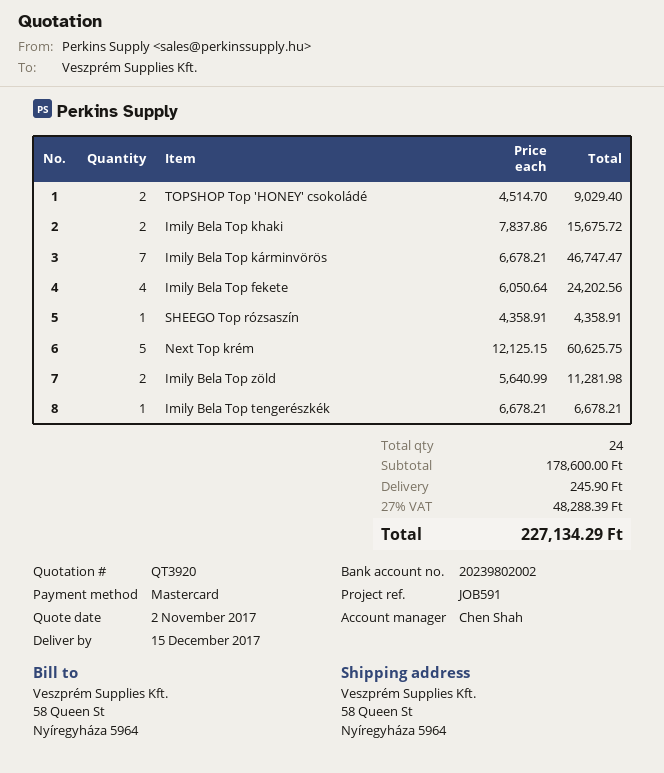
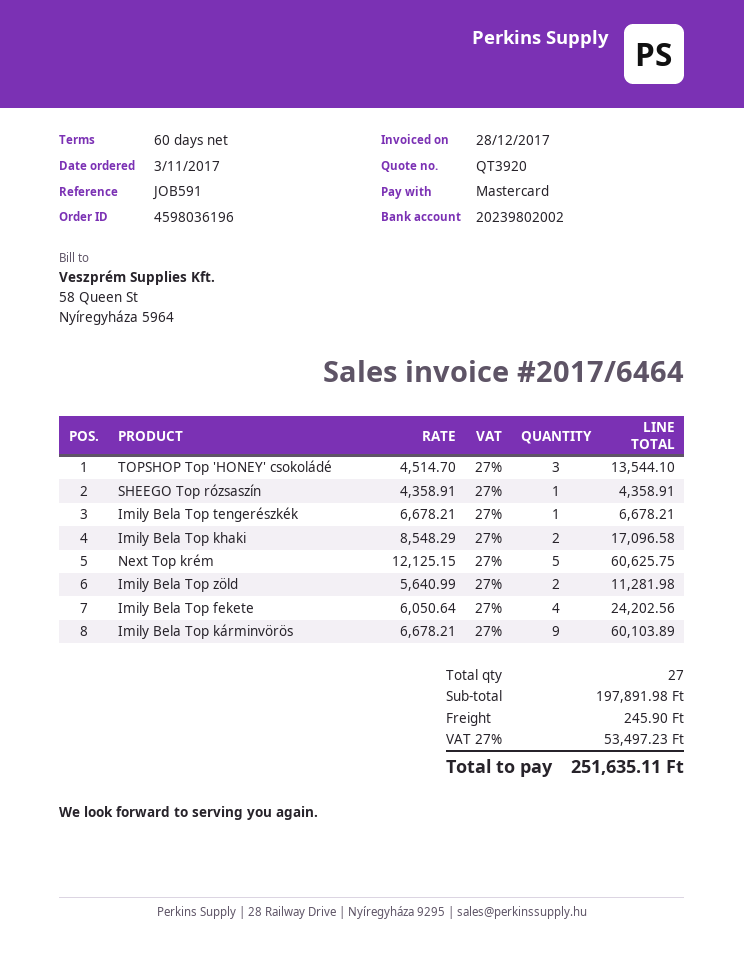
TOPSHOP Top 'HONEY' csokoládé: 2 x 4514.70 = 9029.40 -> 3 x 4514.70 = 13544.10
Imily Bela Top khaki: 2 x 7837.86 = 15675.72 -> 2 x 8548.29 = 17096.58
Imily Bela Top kárminvörös: 7 x 6678.21 = 46747.47 -> 9 x 6678.21 = 60103.89
total quantity: 24 -> 27
subtotal: 178600.00 -> 197891.98
tax: 27% = 48288.39 -> 27% = 53497.23
total: 227134.29 -> 251635.11

